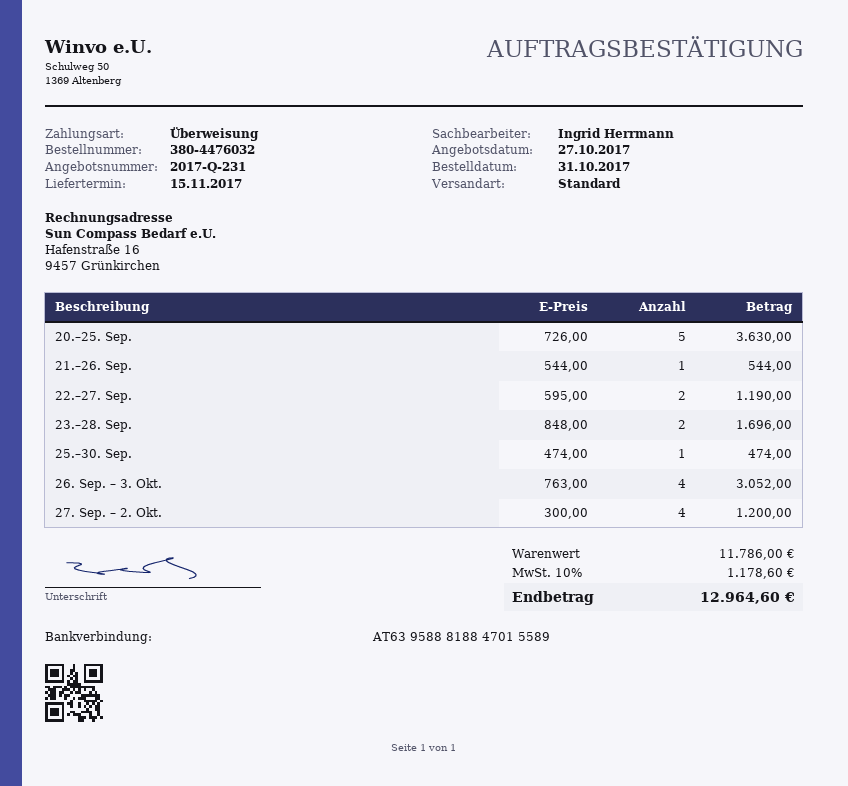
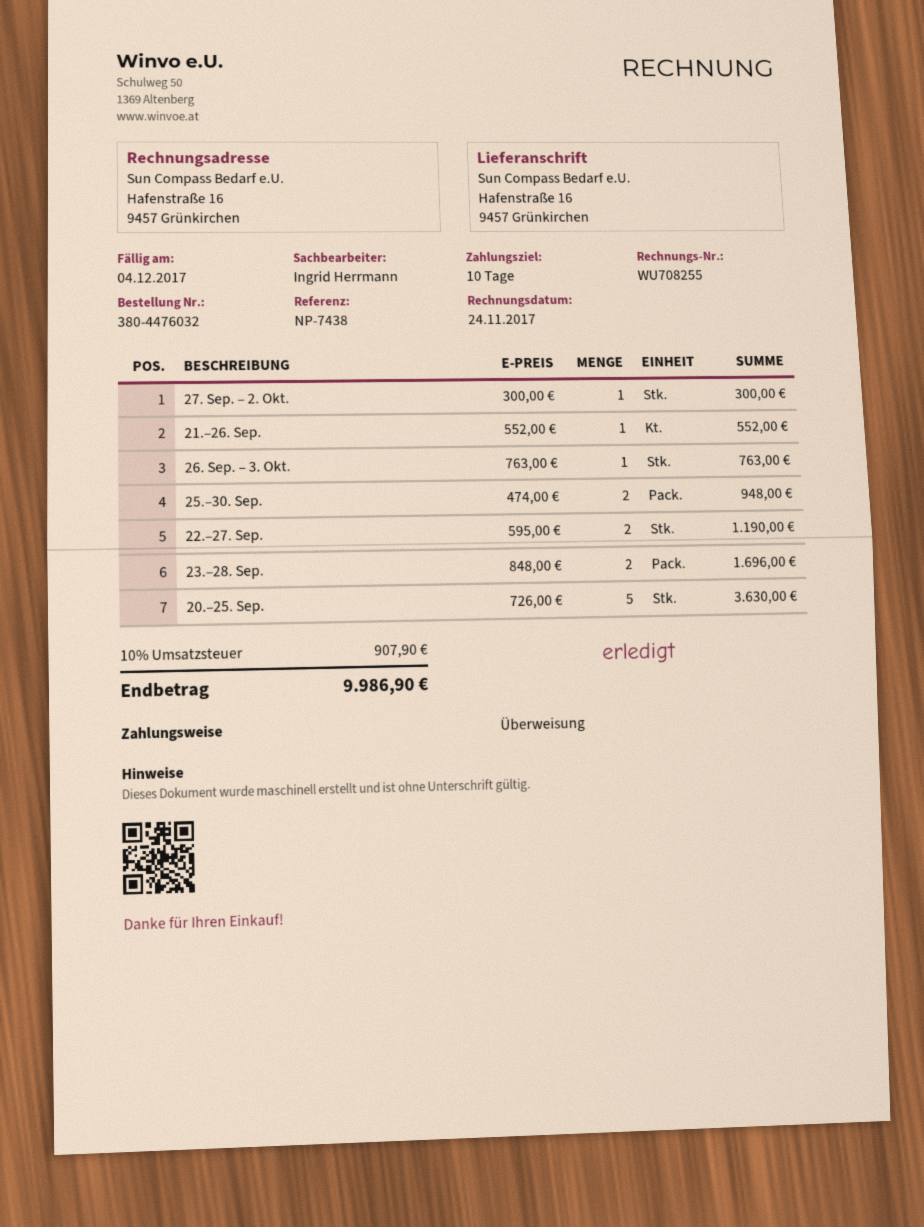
21.–26. Sep.: 1 x 544.00 = 544.00 -> 1 x 552.00 = 552.00
25.–30. Sep.: 1 x 474.00 = 474.00 -> 2 x 474.00 = 948.00
26. Sep. – 3. Okt.: 4 x 763.00 = 3052.00 -> 1 x 763.00 = 763.00
27. Sep. – 2. Okt.: 4 x 300.00 = 1200.00 -> 1 x 300.00 = 300.00
tax: 10% = 1178.60 -> 10% = 907.90
total: 12964.60 -> 9986.90

